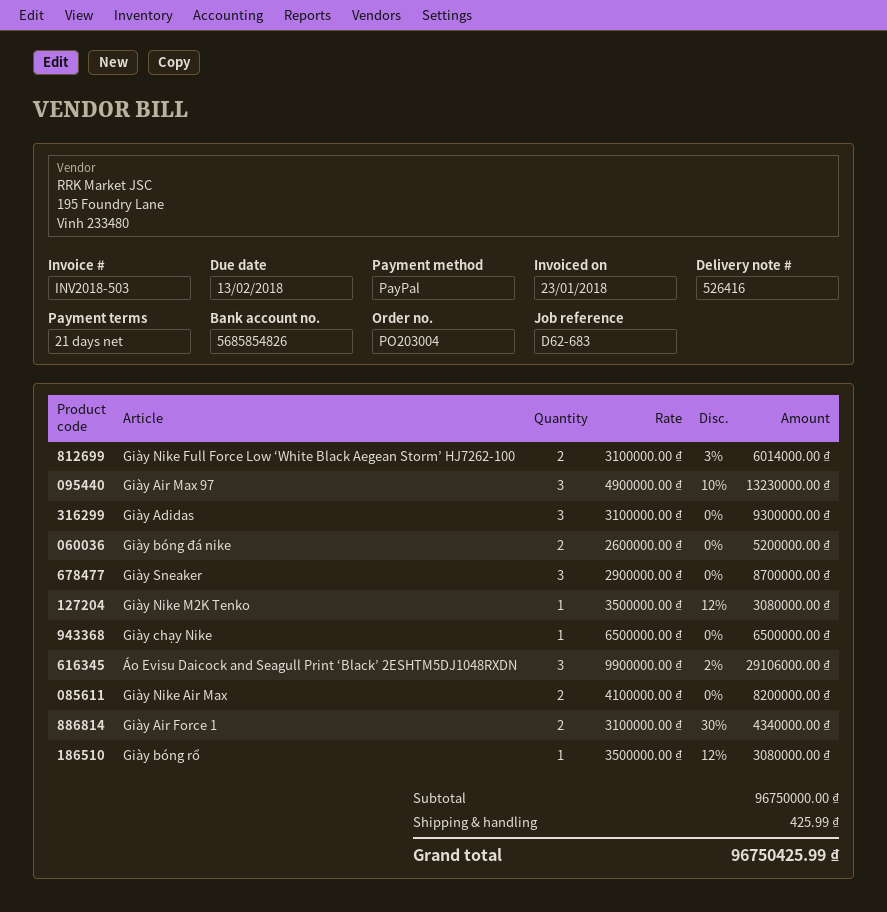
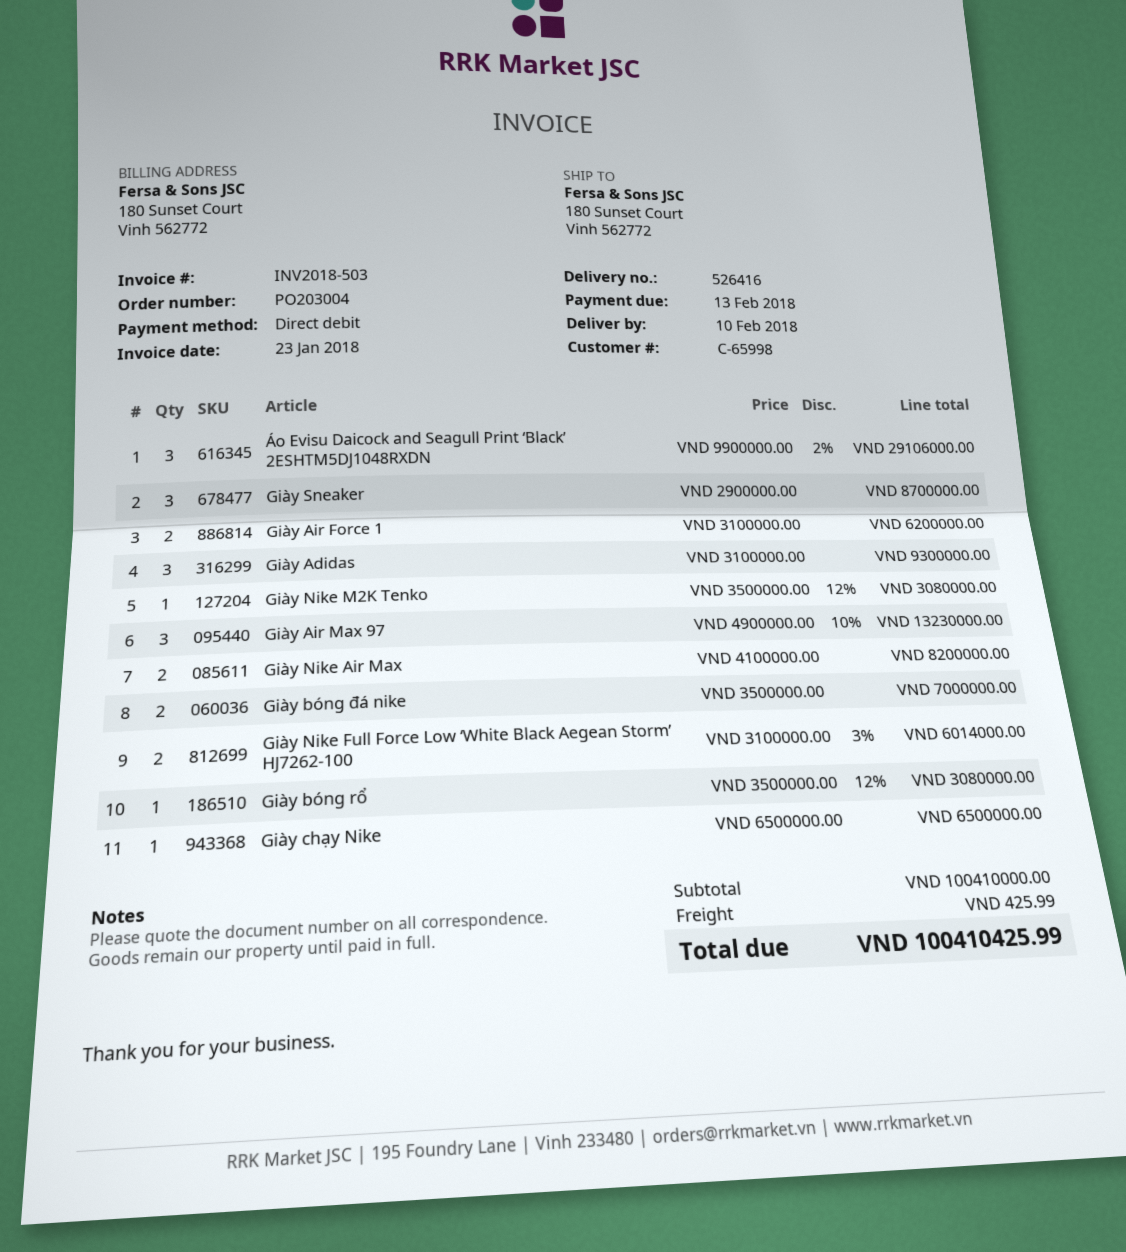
payment method: PayPal -> direct debit
Giày bóng đá nike: 2 x 2600000.00 = 5200000.00 -> 2 x 3500000.00 = 7000000.00
Giày Air Force 1: 2 x 3100000.00 - 30% = 4340000.00 -> 2 x 3100000.00 = 6200000.00
subtotal: 96750000.00 -> 100410000.00
total: 96750425.99 -> 100410425.99

